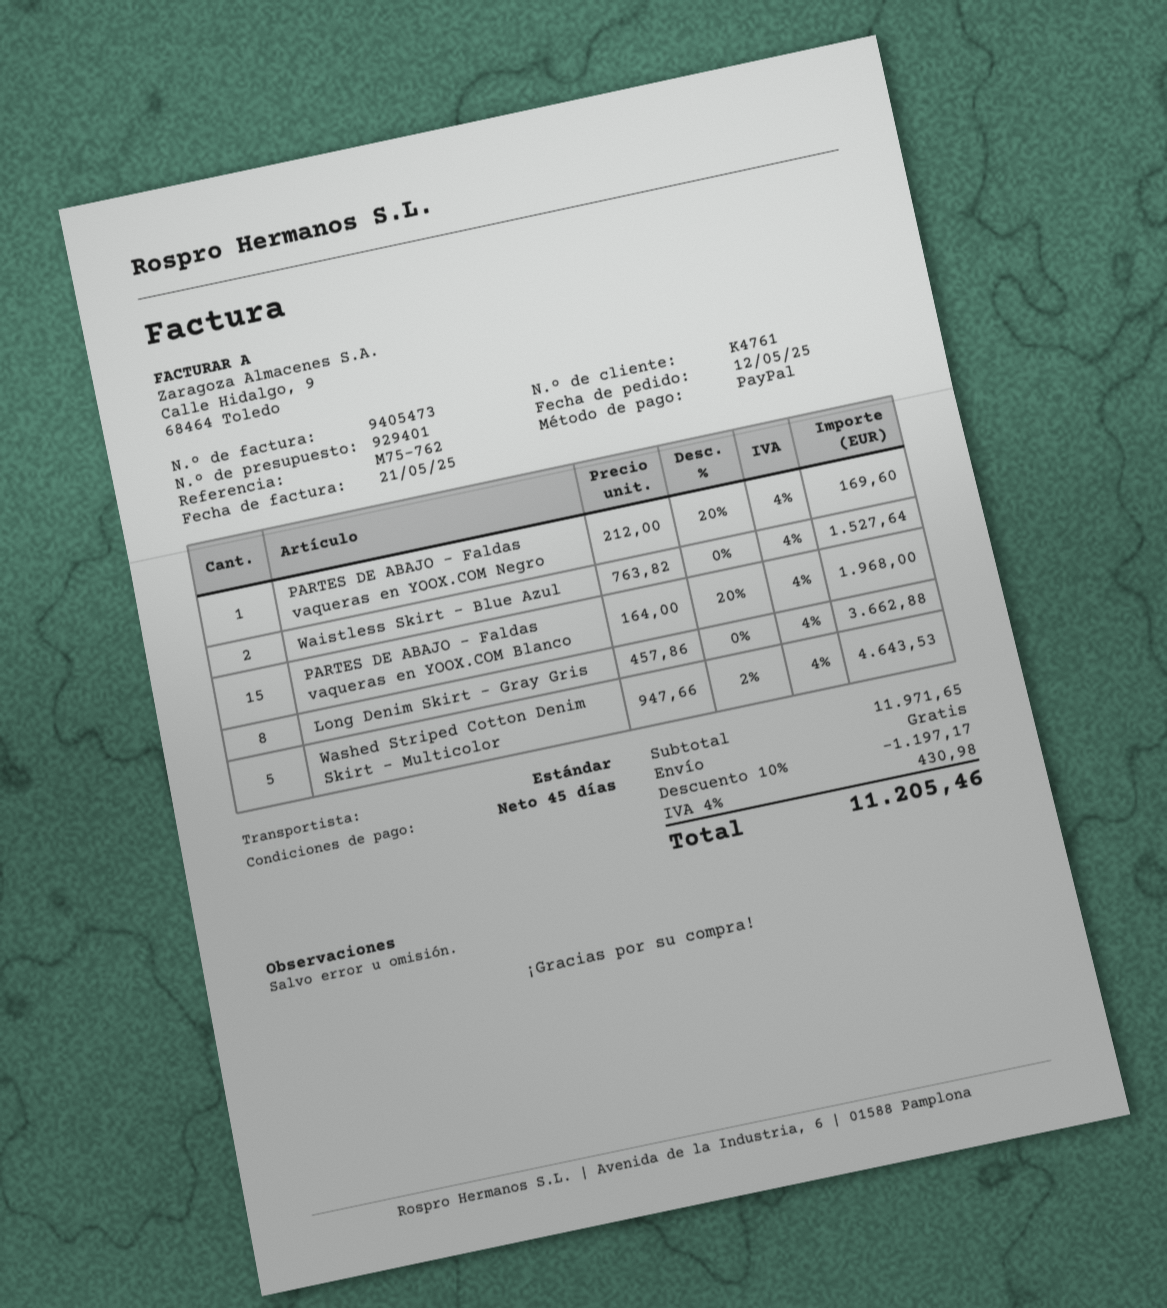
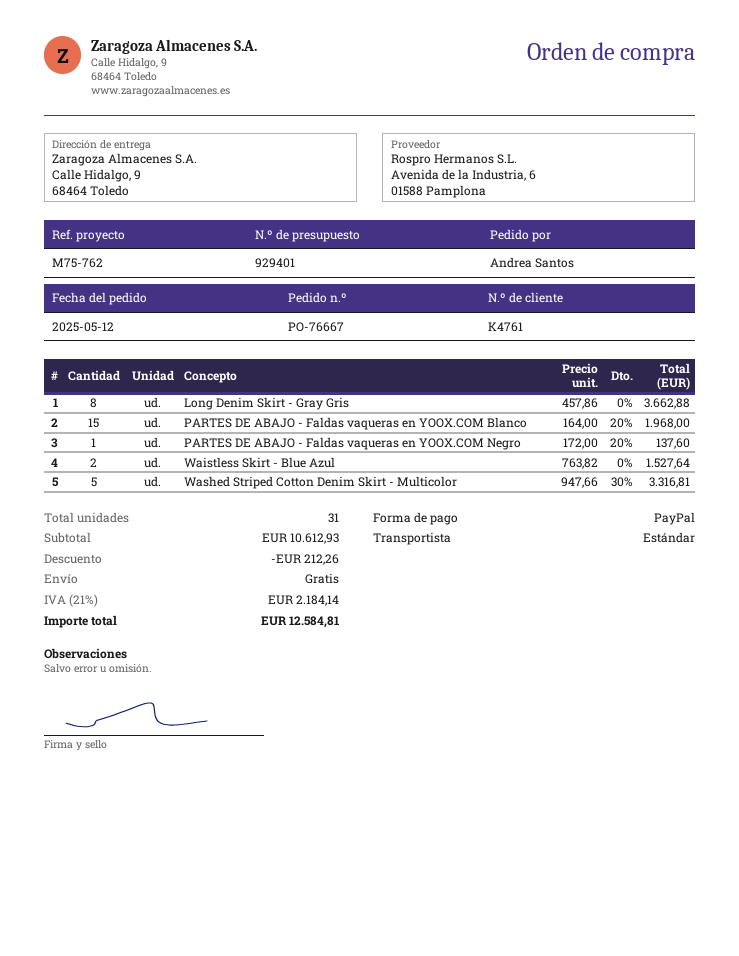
PARTES DE ABAJO - Faldas vaqueras en YOOX.COM Negro: 1 x 212.00 - 20% = 169.60 -> 1 x 172.00 - 20% = 137.60
Washed Striped Cotton Denim Skirt - Multicolor: 5 x 947.66 - 2% = 4643.53 -> 5 x 947.66 - 30% = 3316.81
subtotal: 11971.65 -> 10612.93
discount: 1197.17 -> 212.26
tax: 4% = 430.98 -> 21% = 2184.14
total: 11205.46 -> 12584.81

